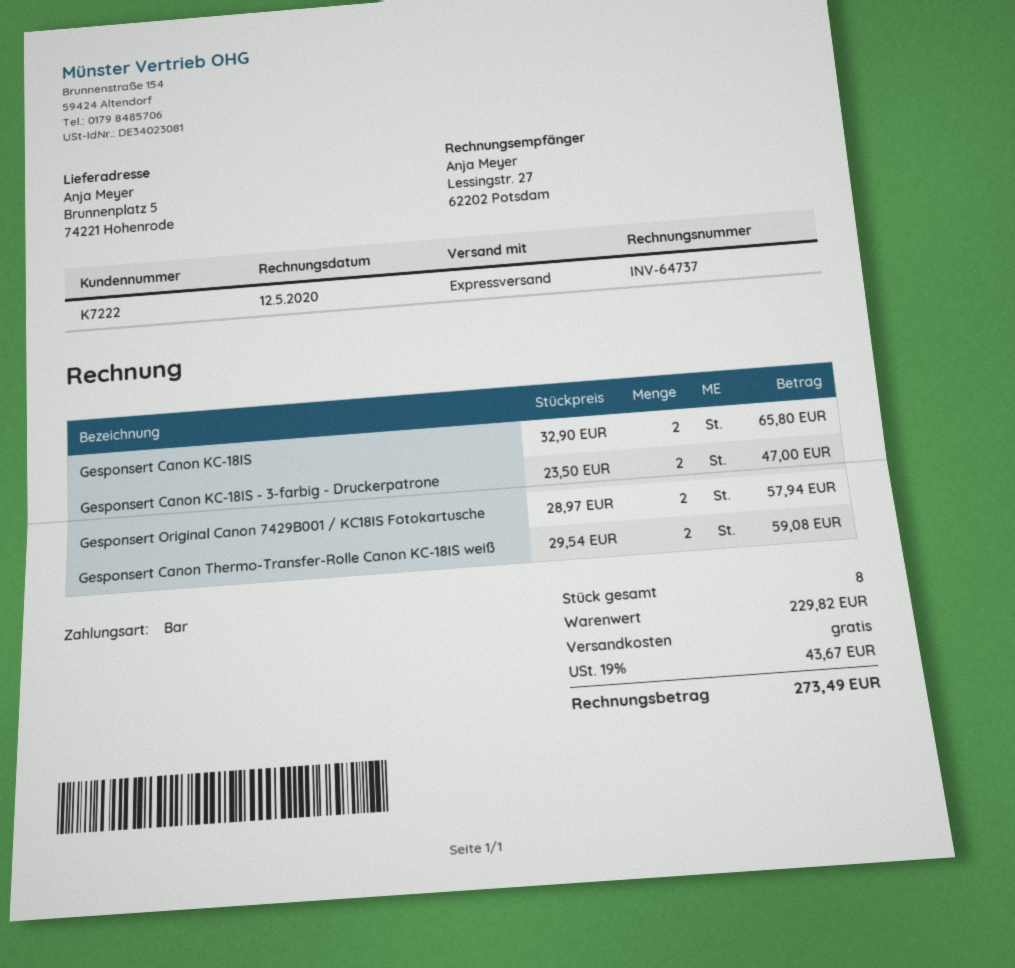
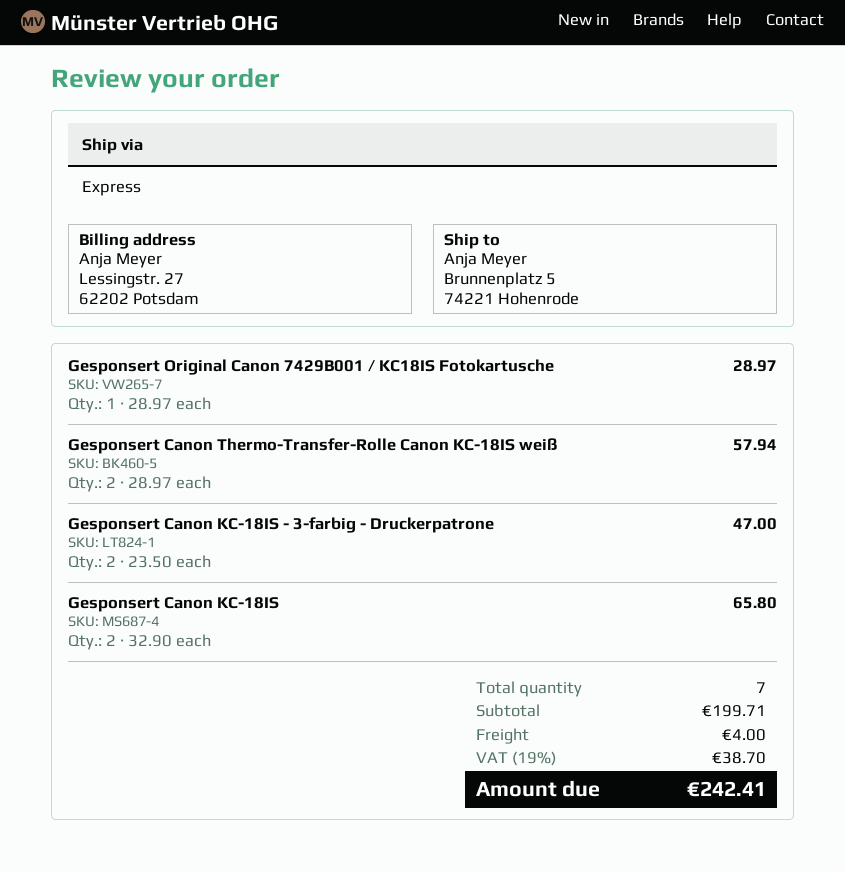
Gesponsert Original Canon 7429B001 / KC18IS Fotokartusche: 2 x 28.97 = 57.94 -> 1 x 28.97 = 28.97
Gesponsert Canon Thermo-Transfer-Rolle Canon KC-18IS weiß: 2 x 29.54 = 59.08 -> 2 x 28.97 = 57.94
total quantity: 8 -> 7
subtotal: 229.82 -> 199.71
shipping: 0.00 -> 4.00
tax: 19% = 43.67 -> 19% = 38.70
total: 273.49 -> 242.41

